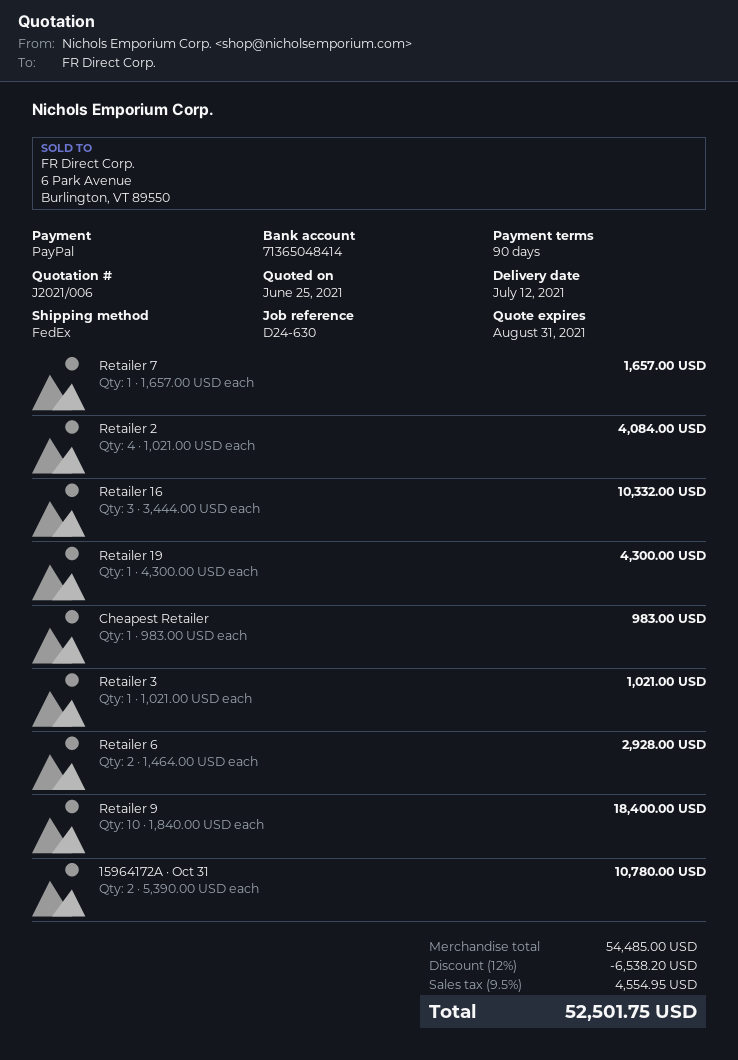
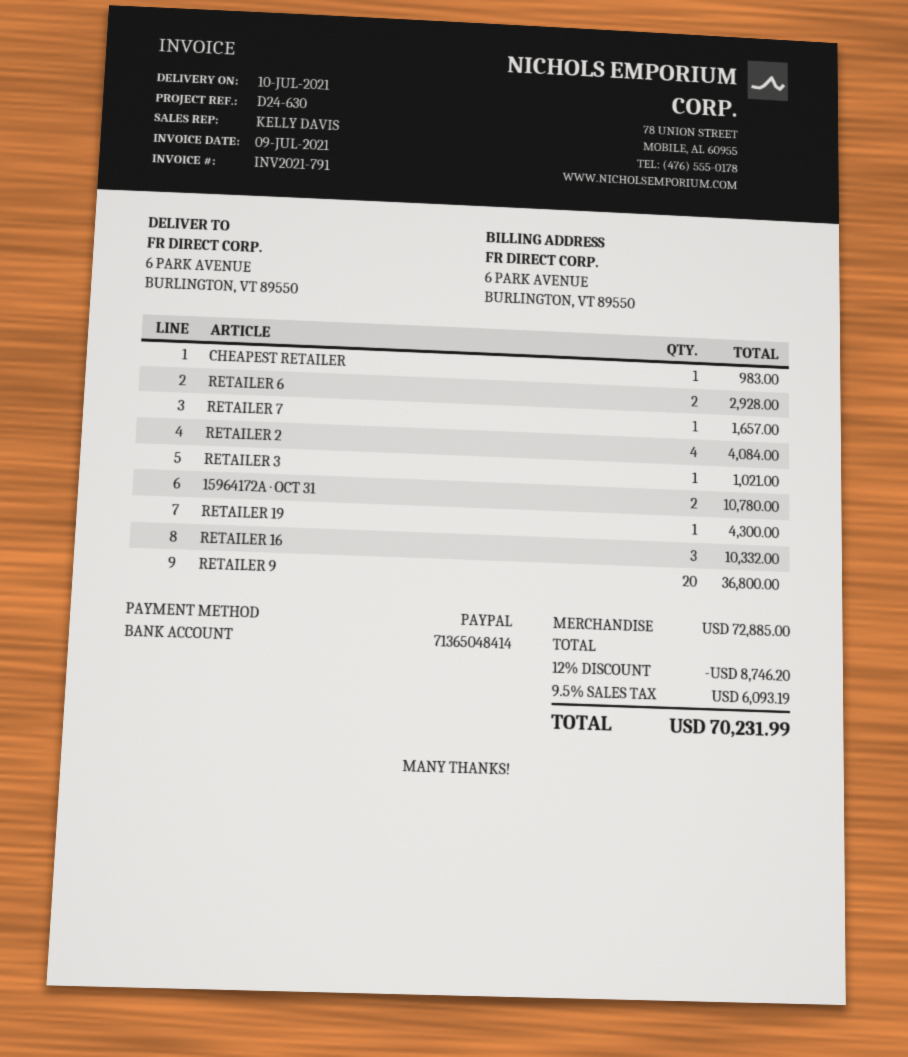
delivery date: 2021-07-12 -> 2021-07-10
Retailer 9: 10 for 18400.00 -> 20 for 36800.00
subtotal: 54485.00 -> 72885.00
discount: 12% = 6538.20 -> 12% = 8746.20
tax: 9.5% = 4554.95 -> 9.5% = 6093.19
total: 52501.75 -> 70231.99

